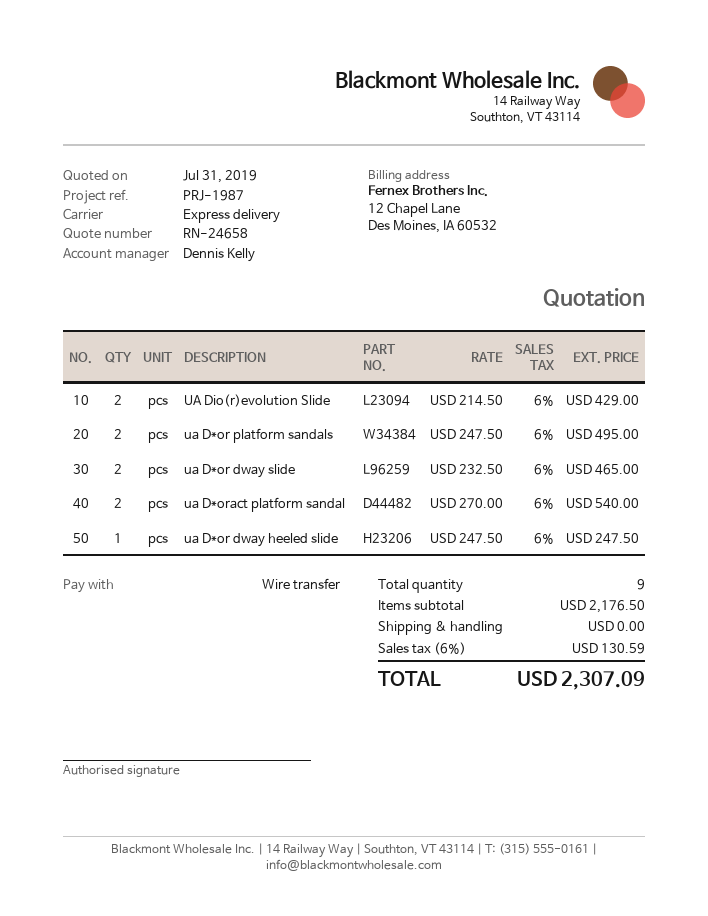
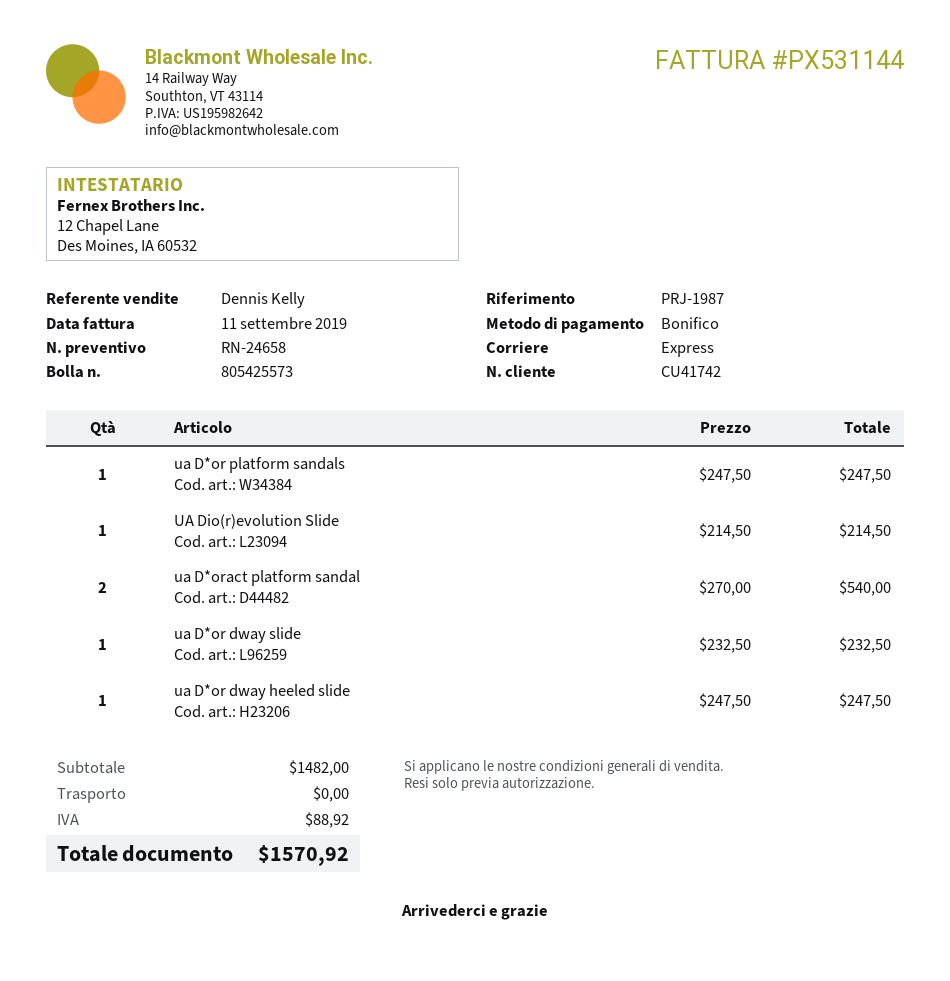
UA Dio(r)evolution Slide: 2 x 214.50 = 429.00 -> 1 x 214.50 = 214.50
ua D*or platform sandals: 2 x 247.50 = 495.00 -> 1 x 247.50 = 247.50
ua D*or dway slide: 2 x 232.50 = 465.00 -> 1 x 232.50 = 232.50
subtotal: 2176.50 -> 1482.00
tax: 130.59 -> 88.92
total: 2307.09 -> 1570.92

